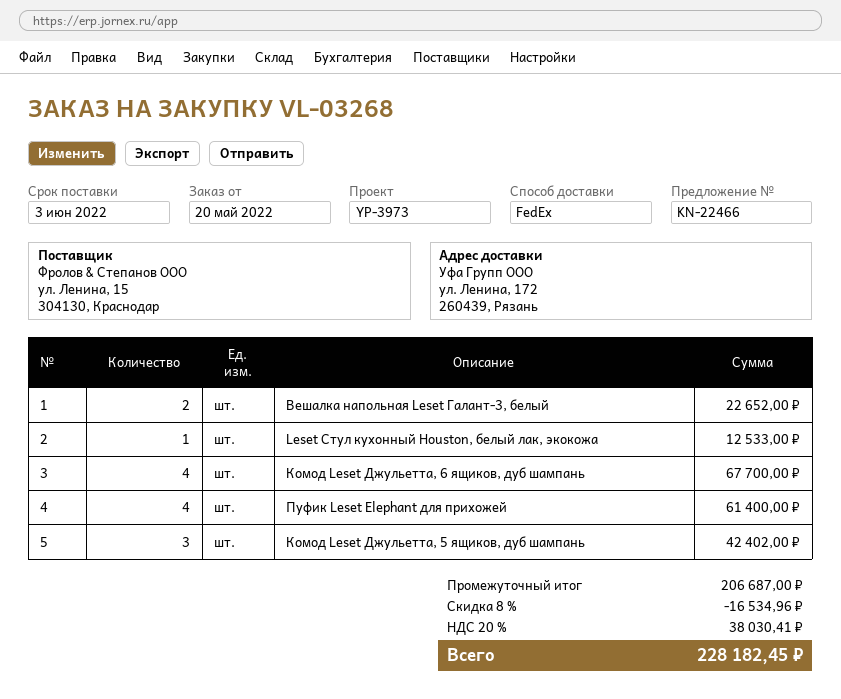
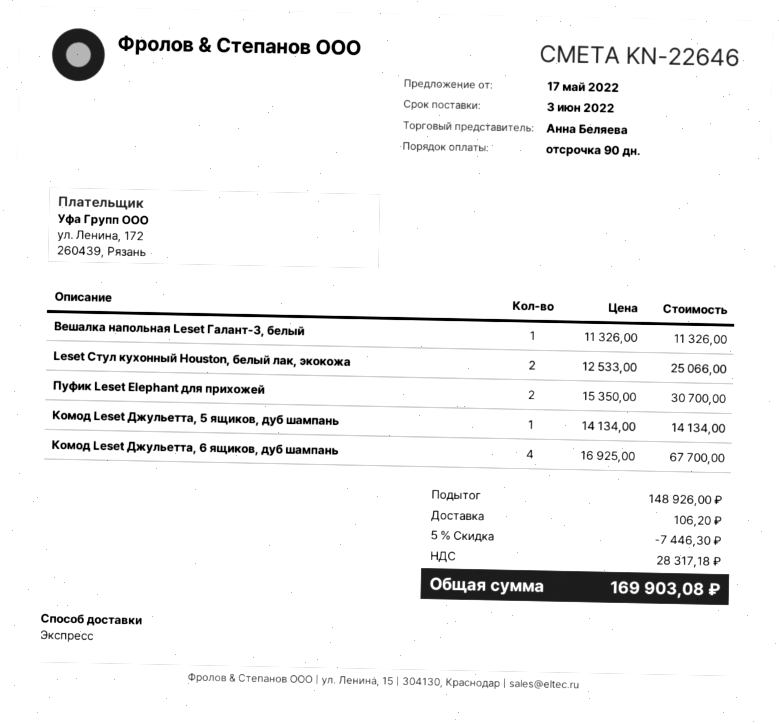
quote number: KN-22466 -> KN-22646
shipping method: FedEx -> express
Вешалка напольная Leset Галант-3, белый: 2 for 22652.00 -> 1 for 11326.00
Leset Стул кухонный Houston, белый лак, экокожа: 1 for 12533.00 -> 2 for 25066.00
Пуфик Leset Elephant для прихожей: 4 for 61400.00 -> 2 for 30700.00
Комод Leset Джульетта, 5 ящиков, дуб шампань: 3 for 42402.00 -> 1 for 14134.00
subtotal: 206687.00 -> 148926.00
discount: 8% = 16534.96 -> 5% = 7446.30
shipping: none -> 106.20
tax: 38030.41 -> 28317.18
total: 228182.45 -> 169903.08

